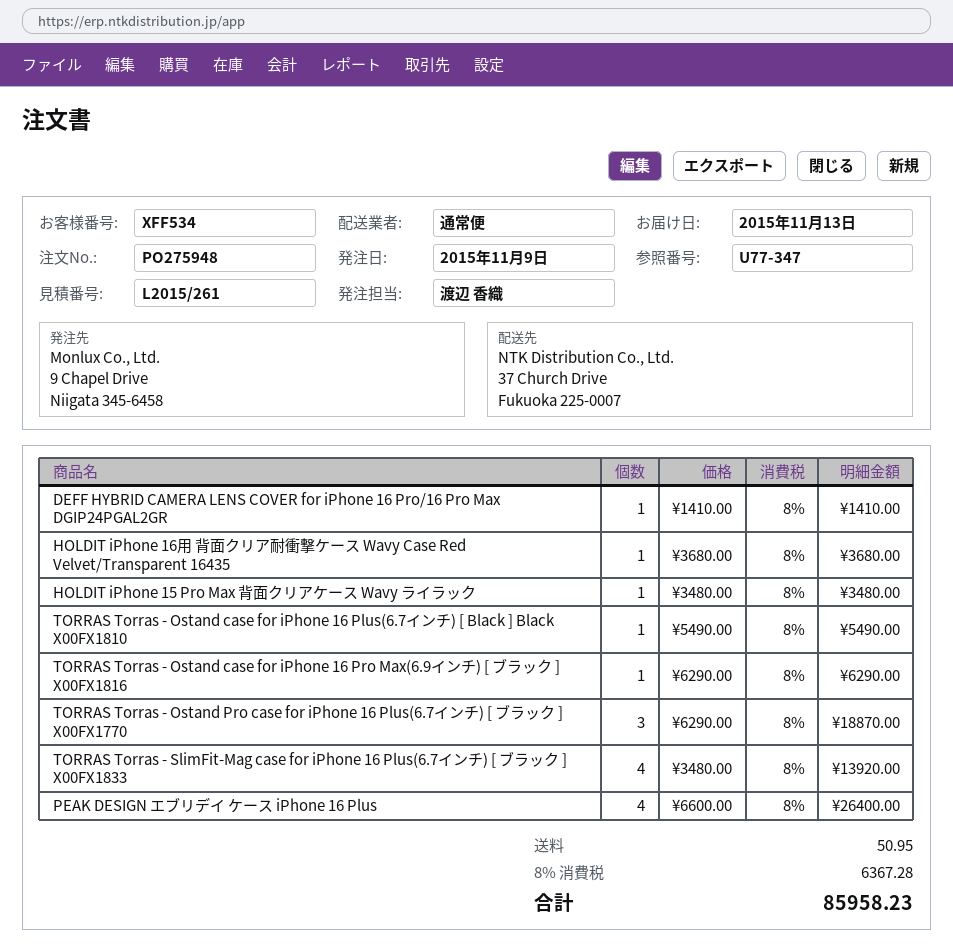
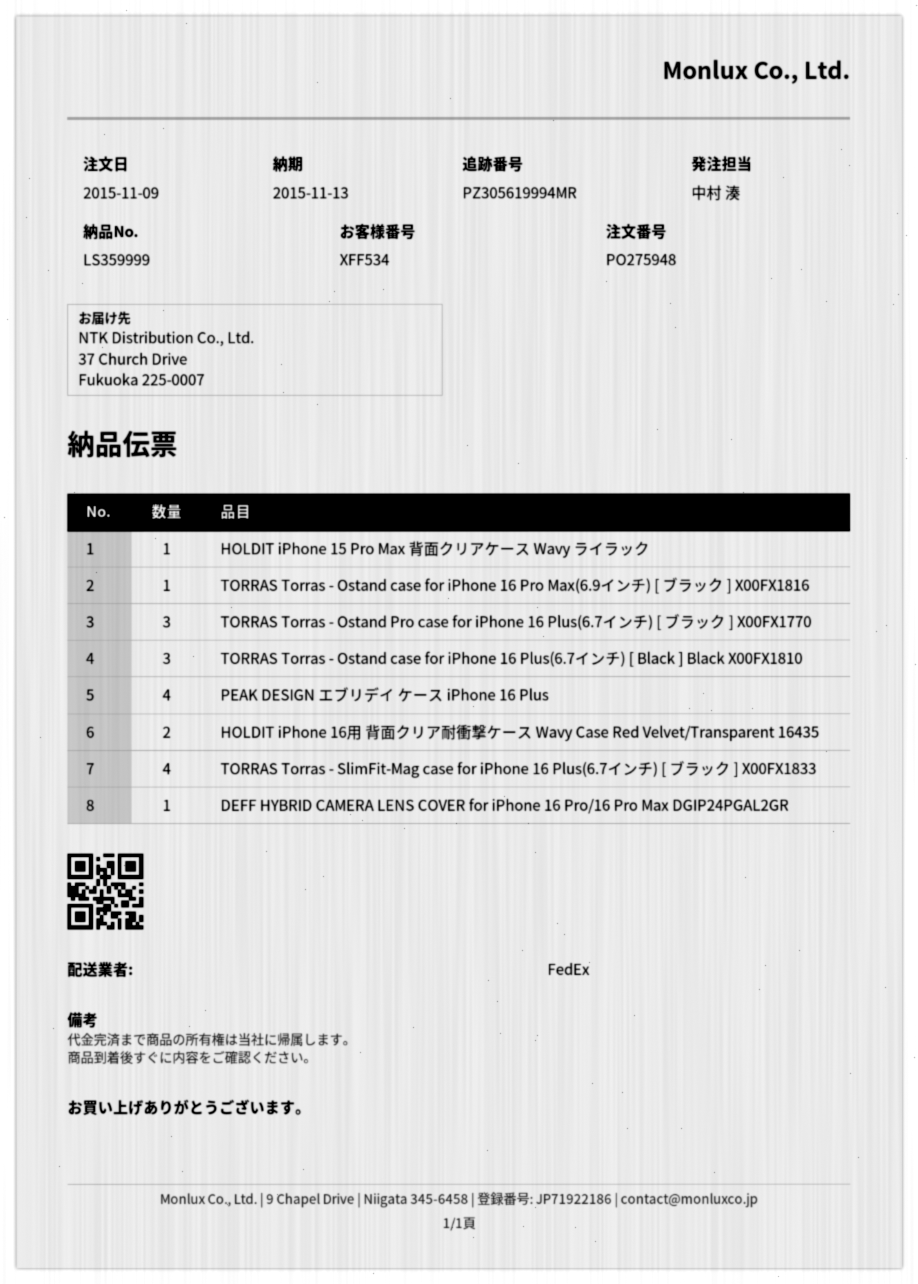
ordered by: 渡辺 香織 -> 中村 湊
shipping method: standard -> FedEx
HOLDIT iPhone 16用 背面クリア耐衝撃ケース Wavy Case Red Velvet/Transparent 16435: 1 -> 2
TORRAS Torras - Ostand case for iPhone 16 Plus(6.7インチ) [ Black ] Black X00FX1810: 1 -> 3

